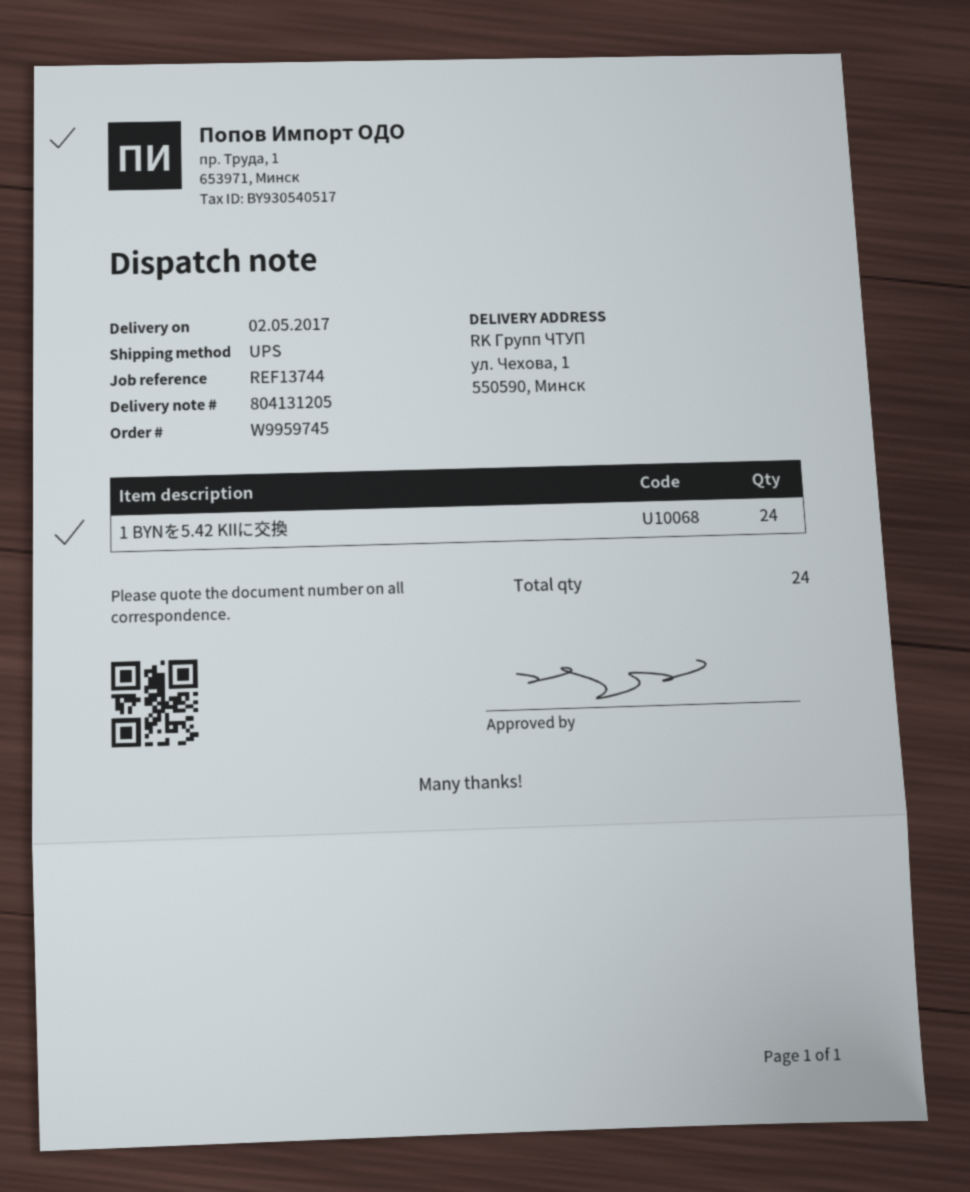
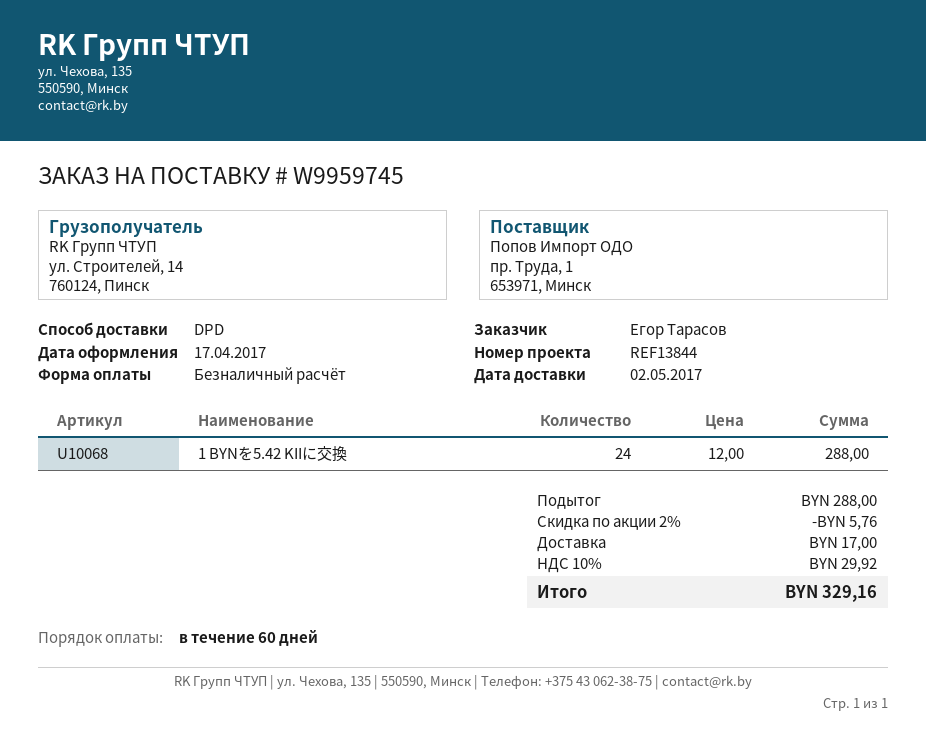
reference: REF13744 -> REF13844
shipping method: UPS -> DPD
ship to: ул. Чехова, 1, 550590, Минск -> ул. Строителей, 14, 760124, Пинск

